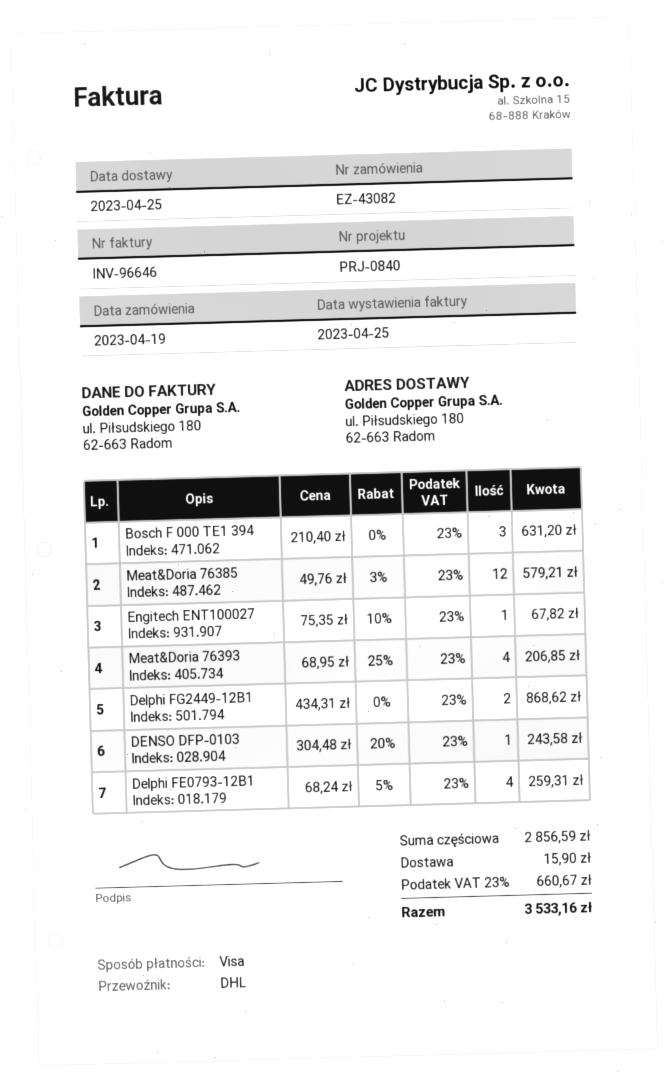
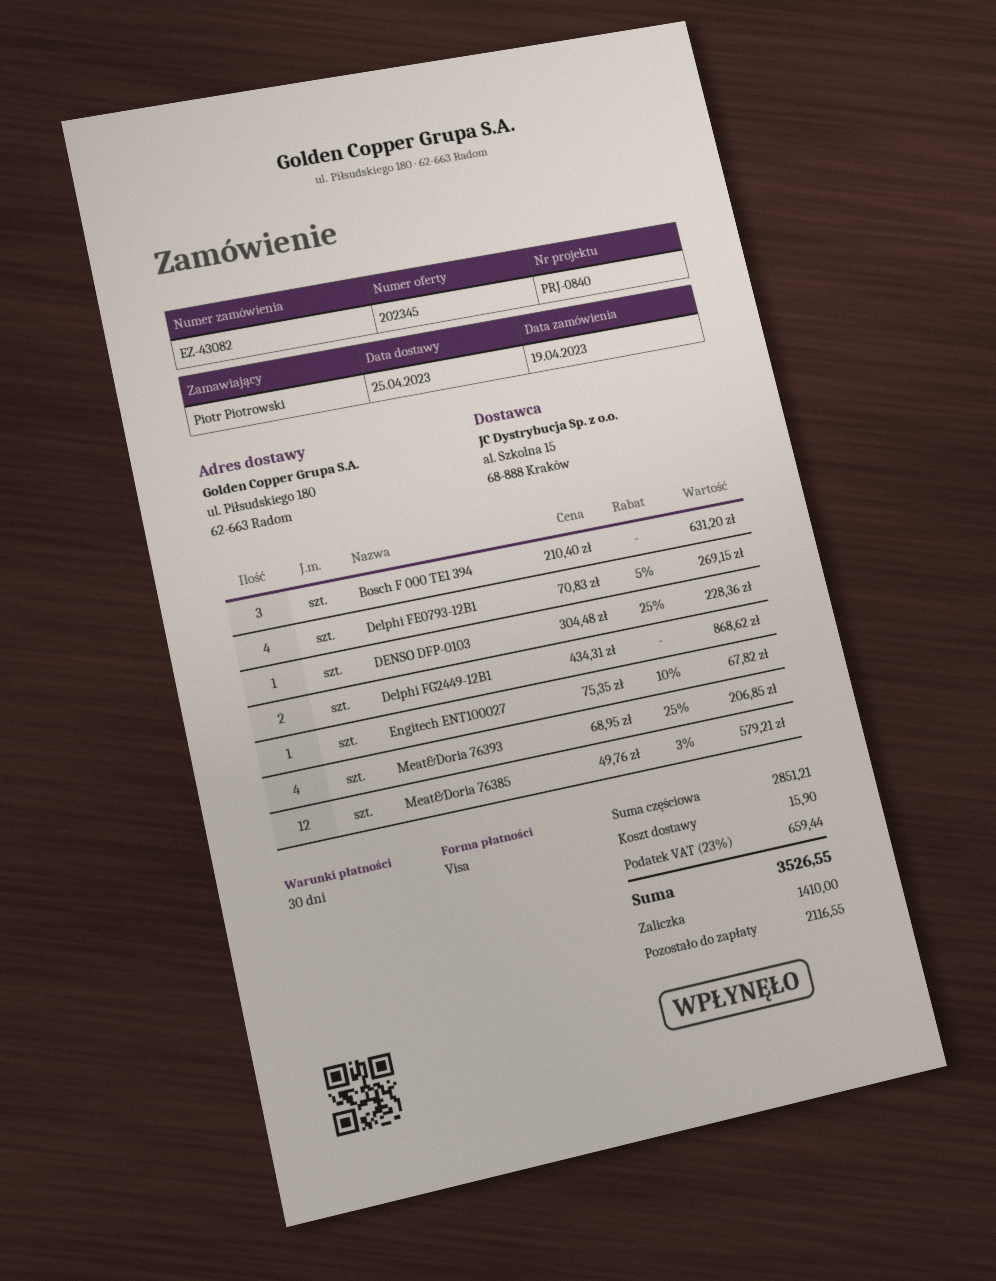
DENSO DFP-0103: 1 x 304.48 - 20% = 243.58 -> 1 x 304.48 - 25% = 228.36
Delphi FE0793-12B1: 4 x 68.24 - 5% = 259.31 -> 4 x 70.83 - 5% = 269.15
subtotal: 2856.59 -> 2851.21
tax: 23% = 660.67 -> 23% = 659.44
total: 3533.16 -> 3526.55

